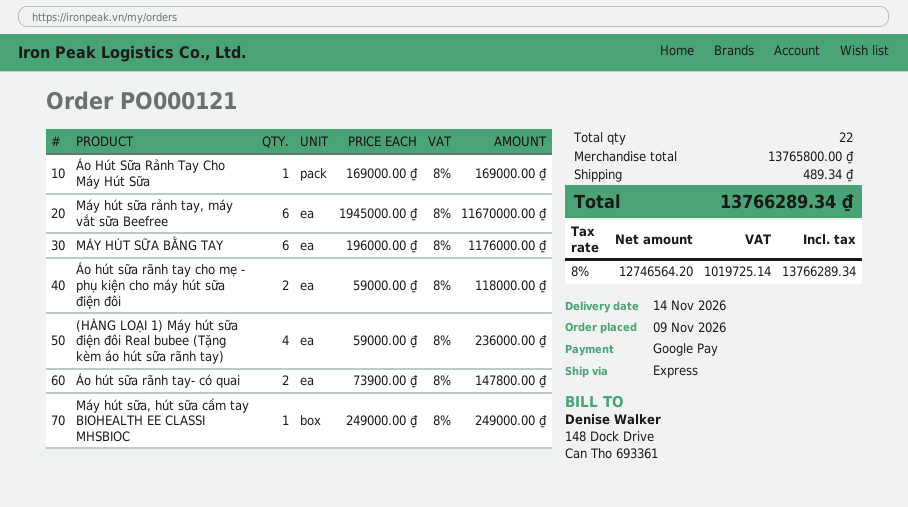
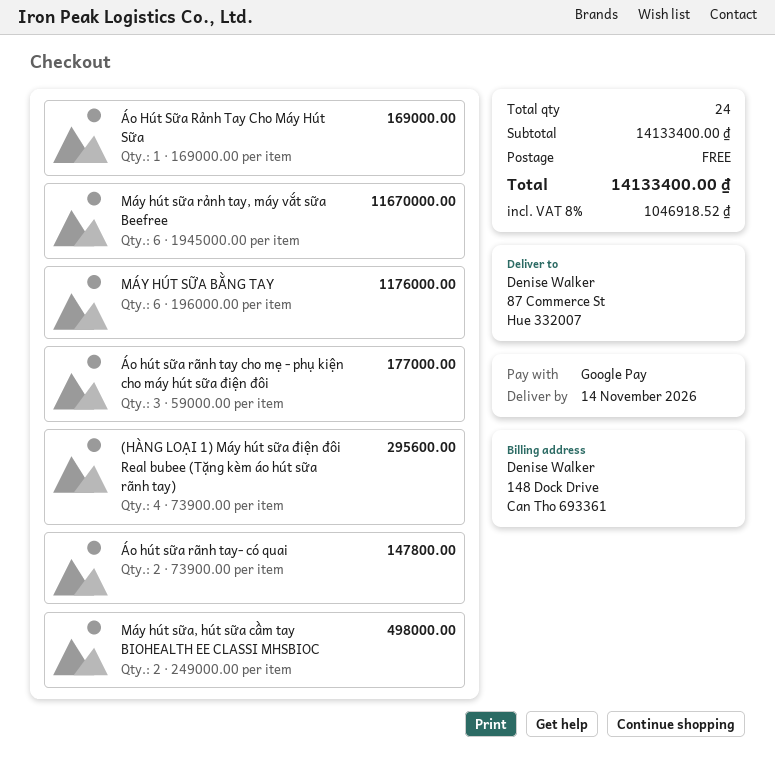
Áo hút sữa rãnh tay cho mẹ - phụ kiện cho máy hút sữa điện đôi: 2 x 59000.00 = 118000.00 -> 3 x 59000.00 = 177000.00
(HÀNG LOẠI 1) Máy hút sữa điện đôi Real bubee (Tặng kèm áo hút sữa rãnh tay): 4 x 59000.00 = 236000.00 -> 4 x 73900.00 = 295600.00
Máy hút sữa, hút sữa cầm tay BIOHEALTH EE CLASSI MHSBIOC: 1 x 249000.00 = 249000.00 -> 2 x 249000.00 = 498000.00
total quantity: 22 -> 24
subtotal: 13765800.00 -> 14133400.00
shipping: 489.34 -> 0.00
tax: 8% = 1019725.14 -> 8% = 1046918.52
total: 13766289.34 -> 14133400.00

